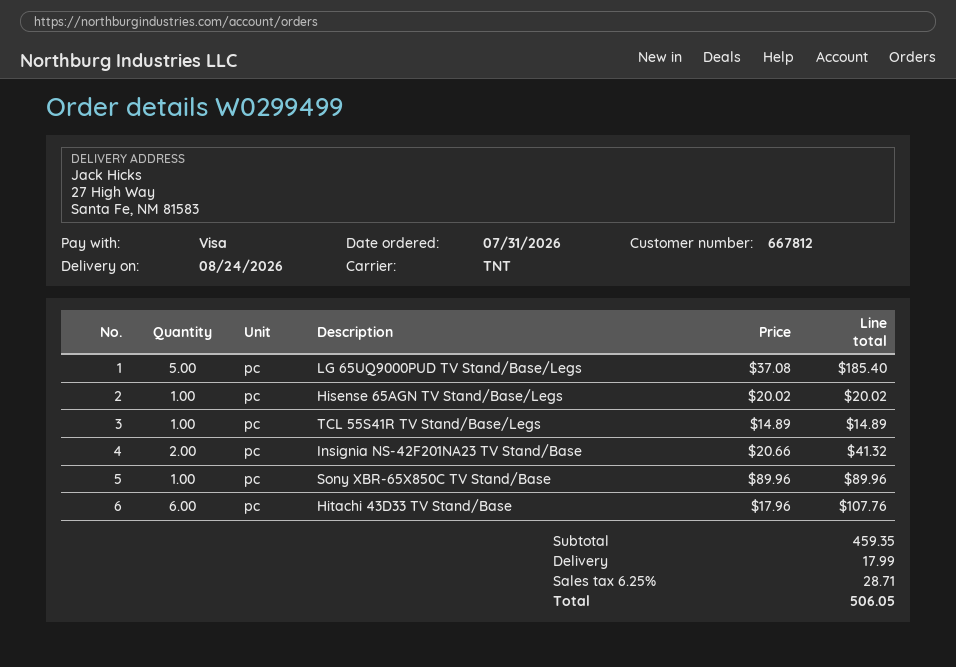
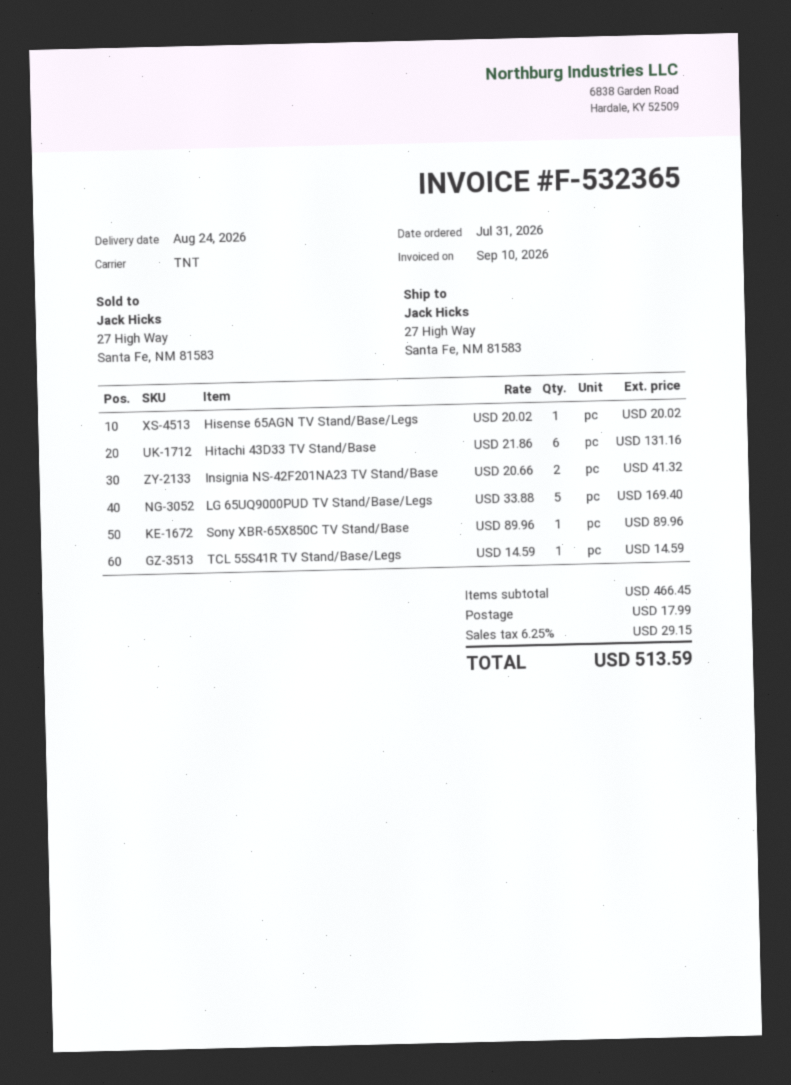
LG 65UQ9000PUD TV Stand/Base/Legs: 5 x 37.08 = 185.40 -> 5 x 33.88 = 169.40
TCL 55S41R TV Stand/Base/Legs: 1 x 14.89 = 14.89 -> 1 x 14.59 = 14.59
Hitachi 43D33 TV Stand/Base: 6 x 17.96 = 107.76 -> 6 x 21.86 = 131.16
subtotal: 459.35 -> 466.45
tax: 6.25% = 28.71 -> 6.25% = 29.15
total: 506.05 -> 513.59

